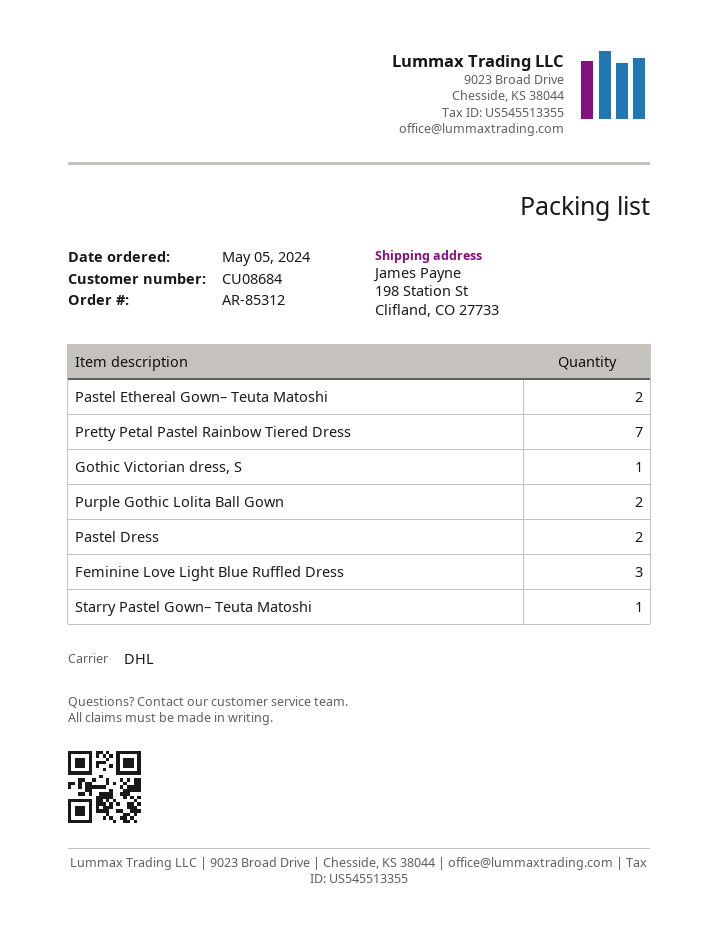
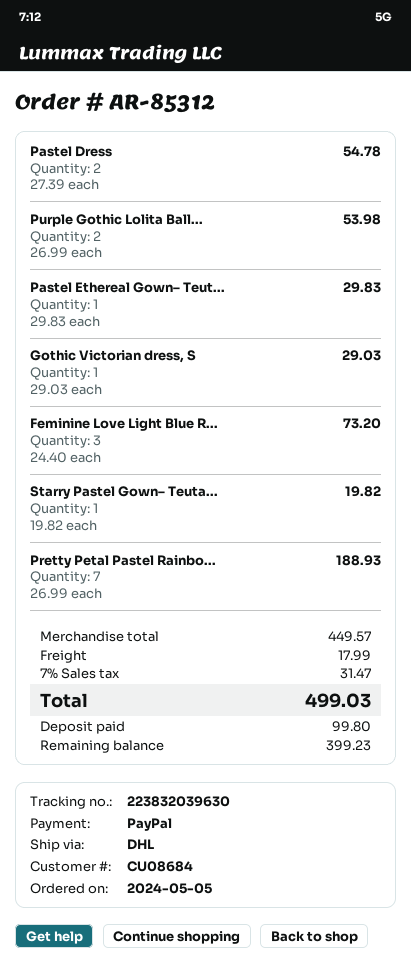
Pastel Ethereal Gown– Teuta Matoshi: 2 -> 1

